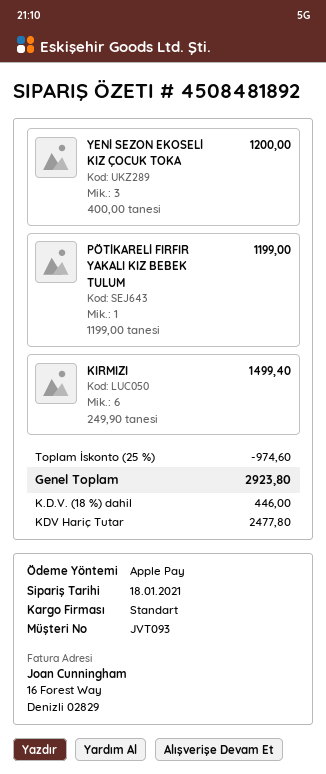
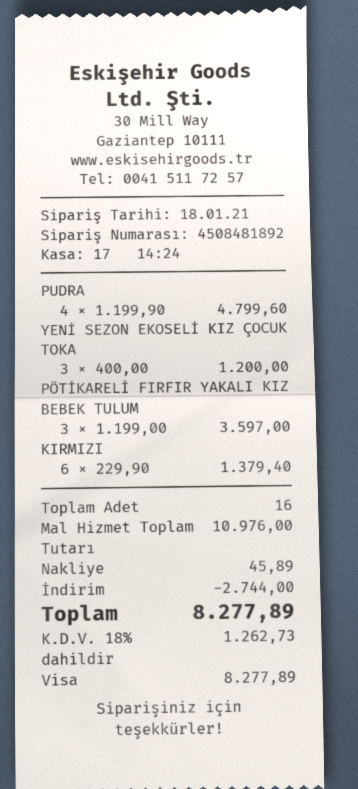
payment method: Apple Pay -> Visa
PÖTİKARELİ FIRFIR YAKALI KIZ BEBEK TULUM: 1 x 1199.00 = 1199.00 -> 3 x 1199.00 = 3597.00
KIRMIZI: 6 x 249.90 = 1499.40 -> 6 x 229.90 = 1379.40
PUDRA: none -> 4 x 1199.90 = 4799.60
discount: 974.60 -> 2744.00
shipping: none -> 45.89
tax: 18% = 446.00 -> 18% = 1262.73
total: 2923.80 -> 8277.89

